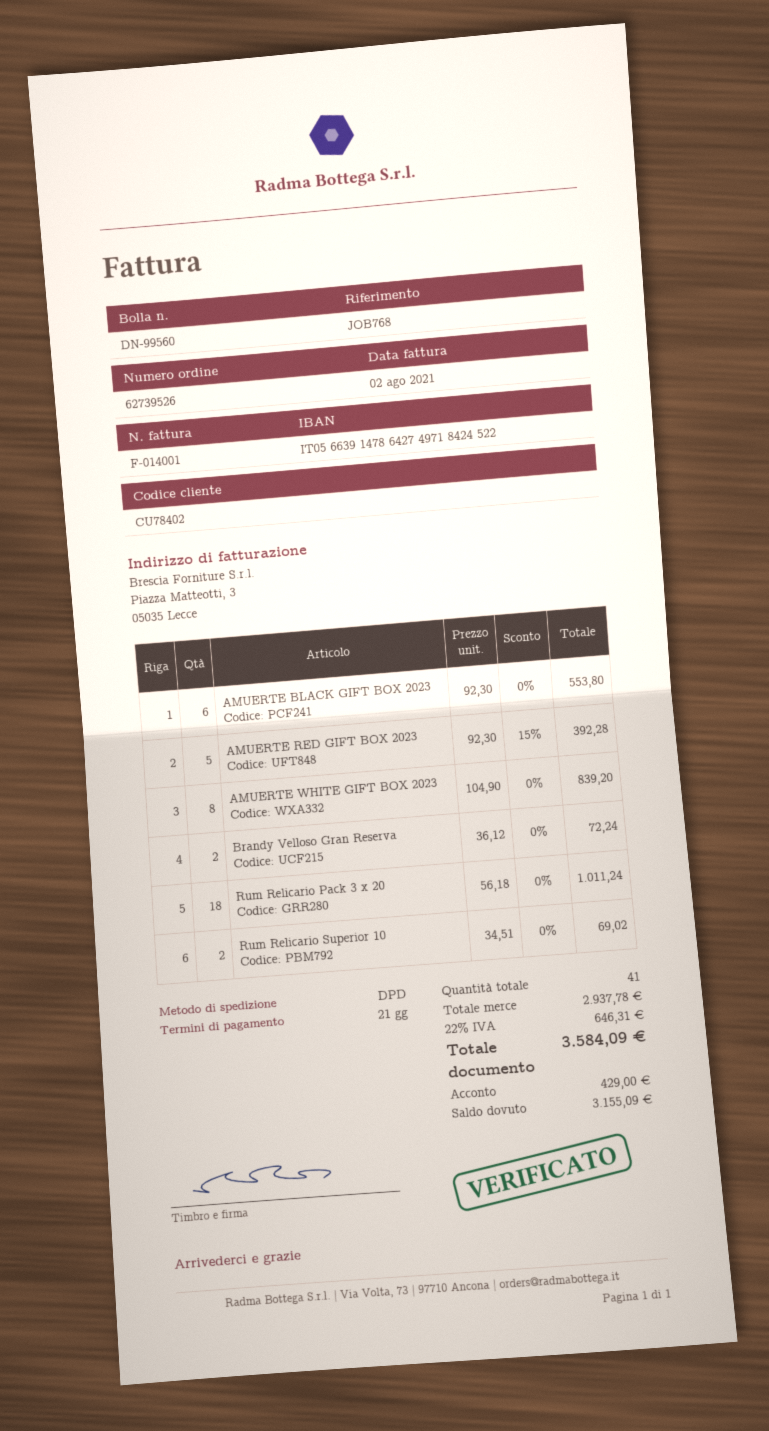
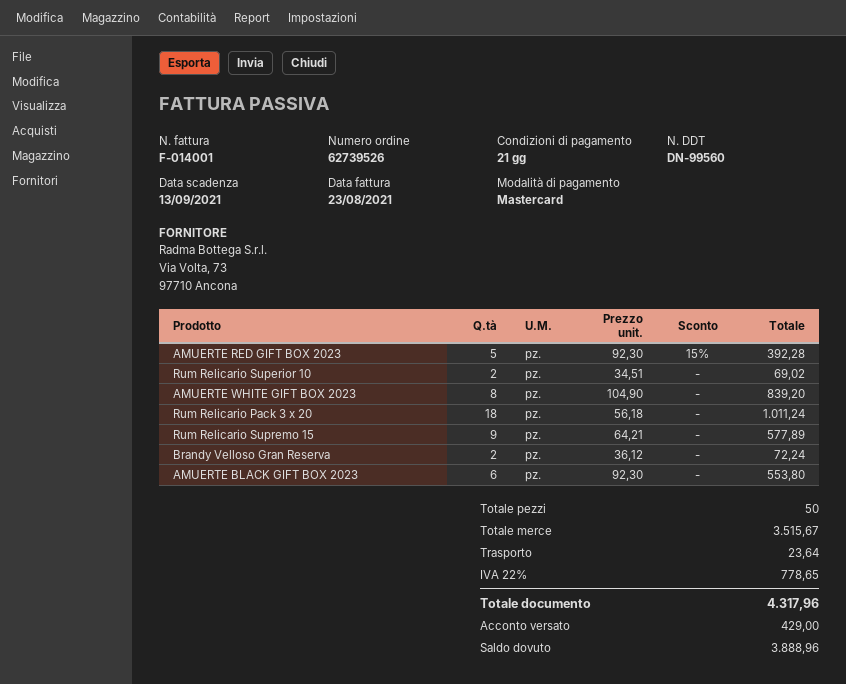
invoice date: 2021-08-02 -> 2021-08-23
Rum Relicario Supremo 15: none -> 9 x 64.21 = 577.89
total quantity: 41 -> 50
subtotal: 2937.78 -> 3515.67
shipping: none -> 23.64
tax: 22% = 646.31 -> 22% = 778.65
total: 3584.09 -> 4317.96
balance: 3155.09 -> 3888.96

